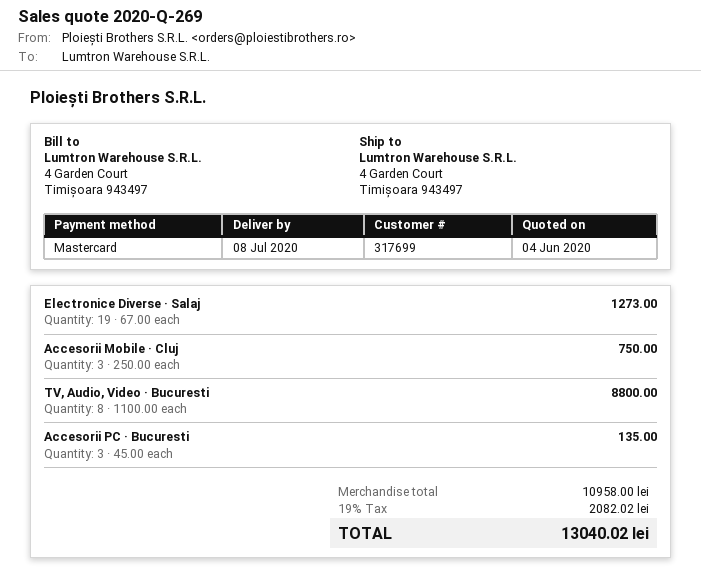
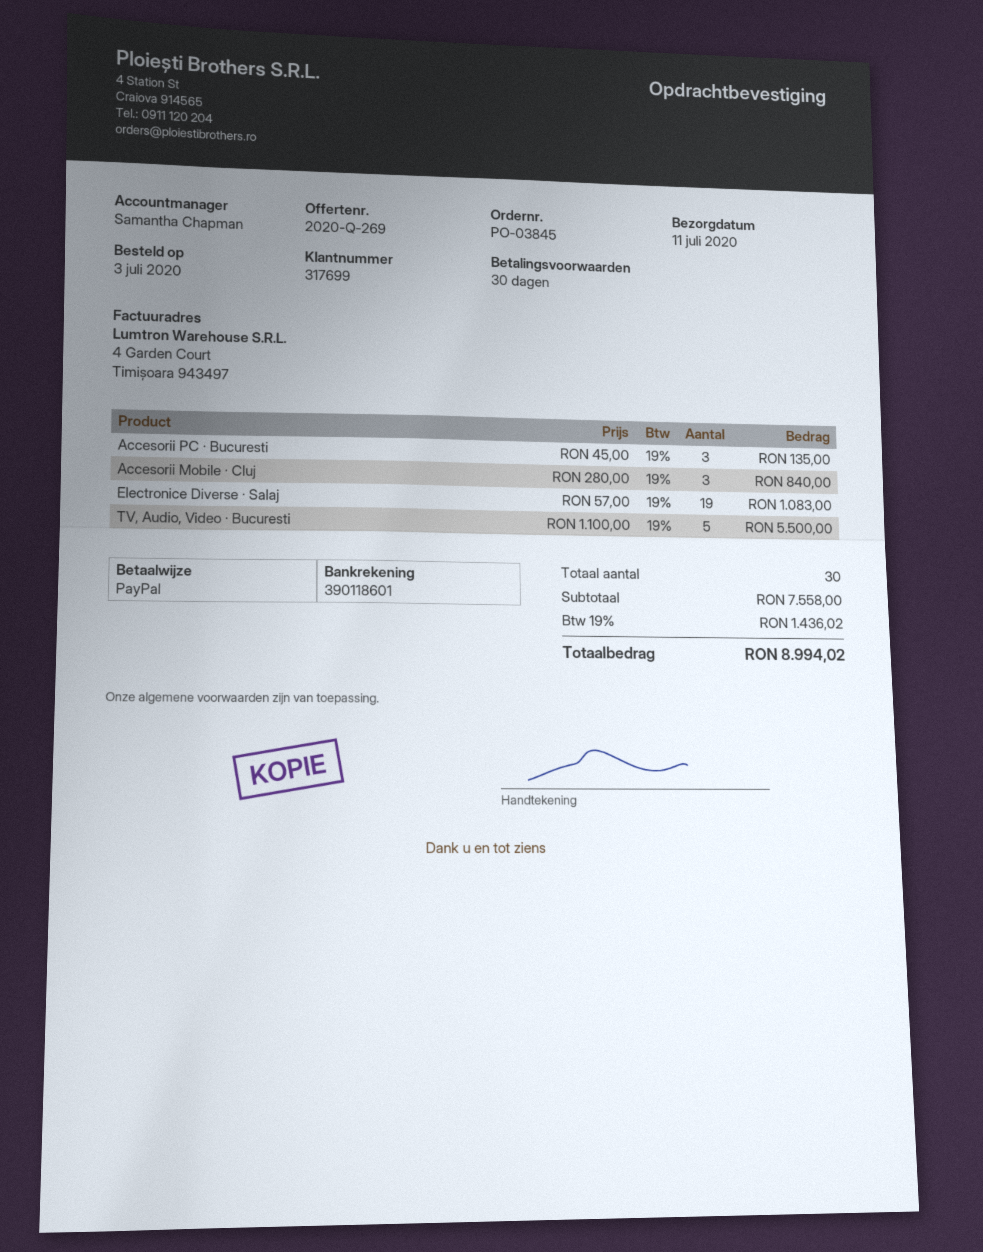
delivery date: 2020-07-08 -> 2020-07-11
payment method: Mastercard -> PayPal
Electronice Diverse · Salaj: 19 x 67.00 = 1273.00 -> 19 x 57.00 = 1083.00
Accesorii Mobile · Cluj: 3 x 250.00 = 750.00 -> 3 x 280.00 = 840.00
TV, Audio, Video · Bucuresti: 8 x 1100.00 = 8800.00 -> 5 x 1100.00 = 5500.00
subtotal: 10958.00 -> 7558.00
tax: 19% = 2082.02 -> 19% = 1436.02
total: 13040.02 -> 8994.02

